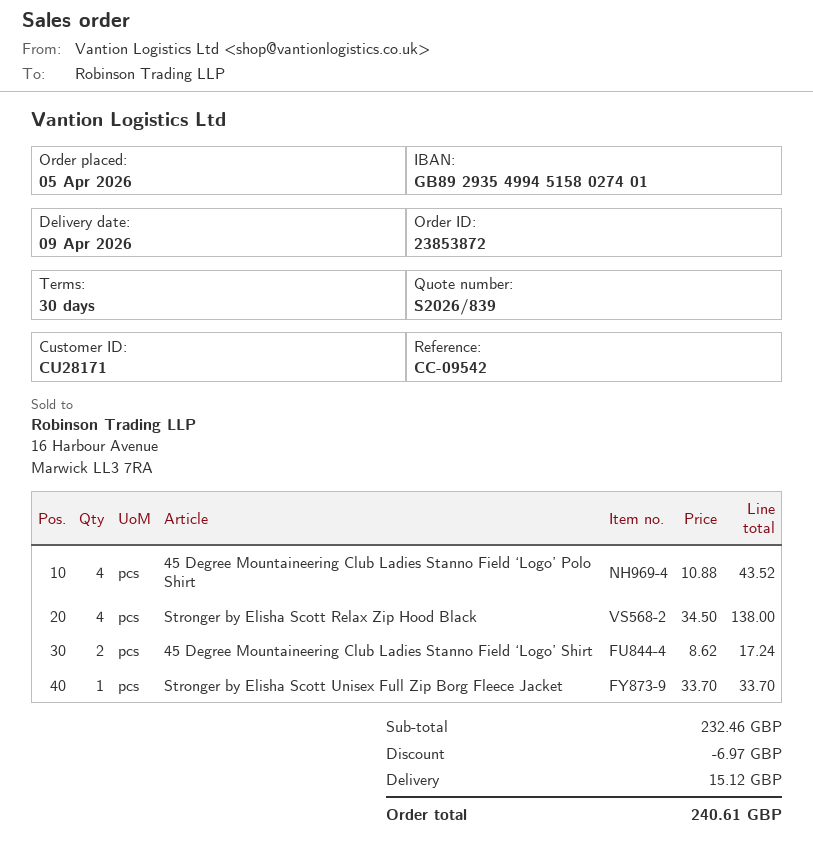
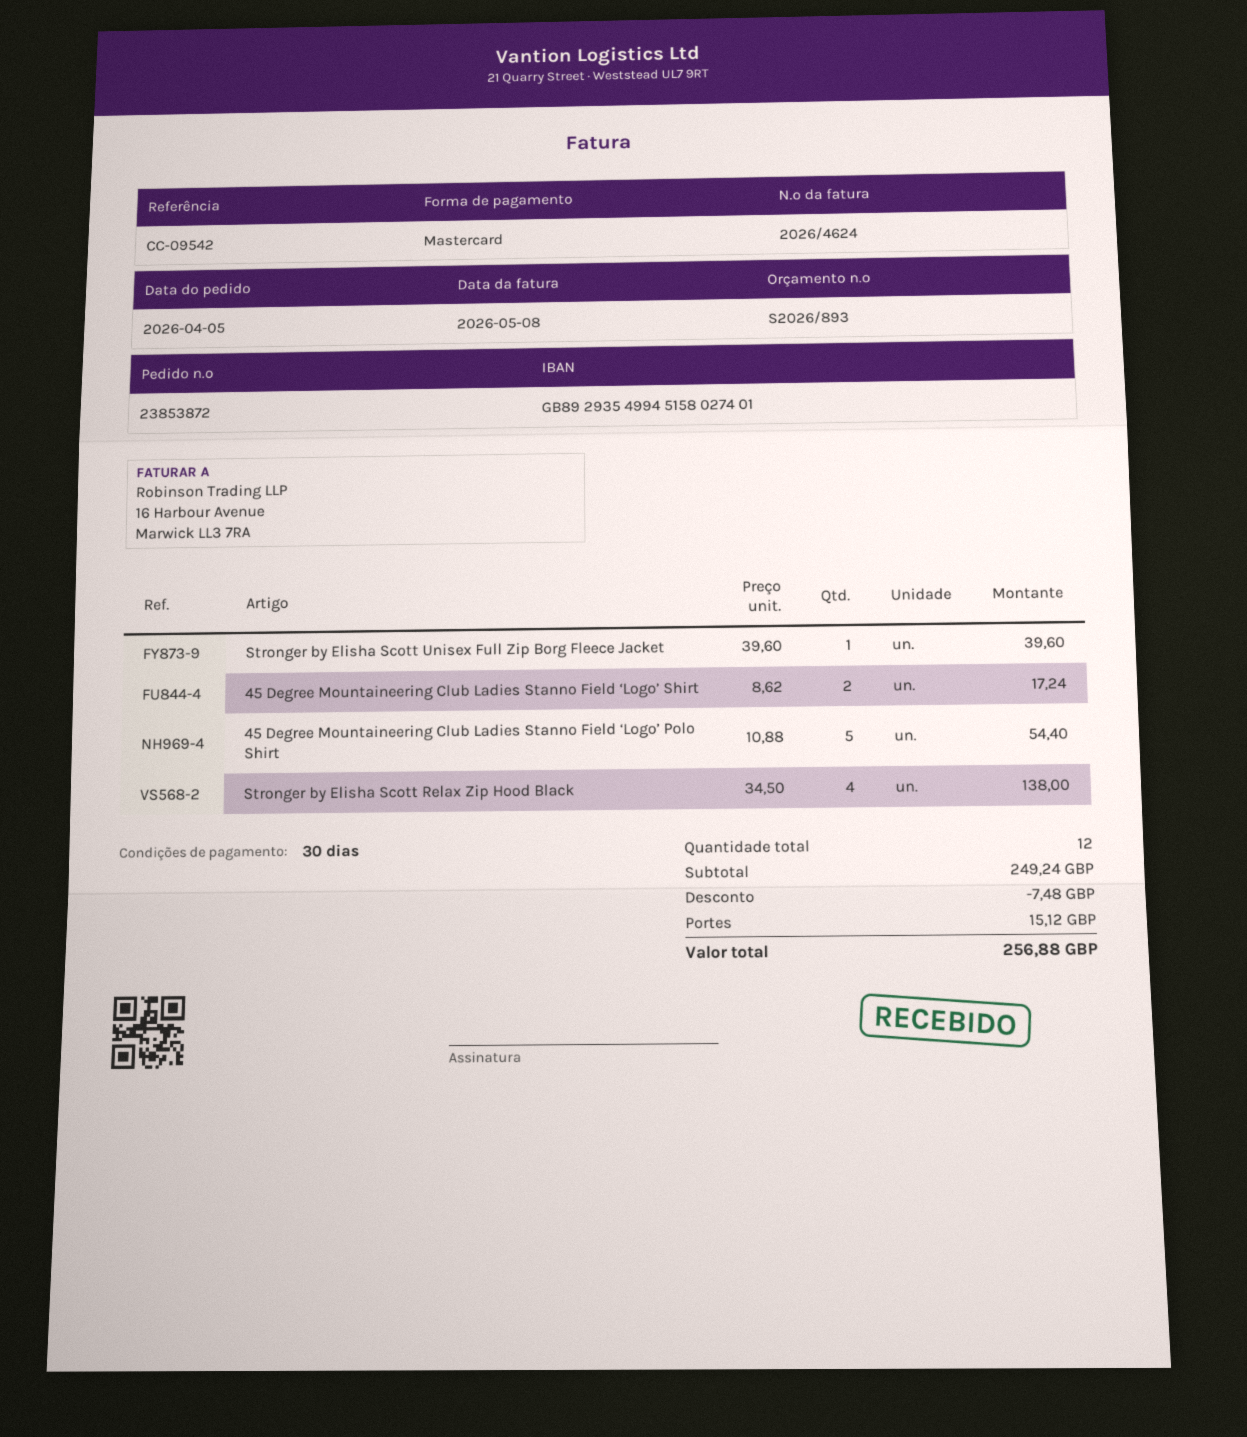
quote number: S2026/839 -> S2026/893
45 Degree Mountaineering Club Ladies Stanno Field ‘Logo’ Polo Shirt: 4 x 10.88 = 43.52 -> 5 x 10.88 = 54.40
Stronger by Elisha Scott Unisex Full Zip Borg Fleece Jacket: 1 x 33.70 = 33.70 -> 1 x 39.60 = 39.60
subtotal: 232.46 -> 249.24
discount: 6.97 -> 7.48
total: 240.61 -> 256.88

